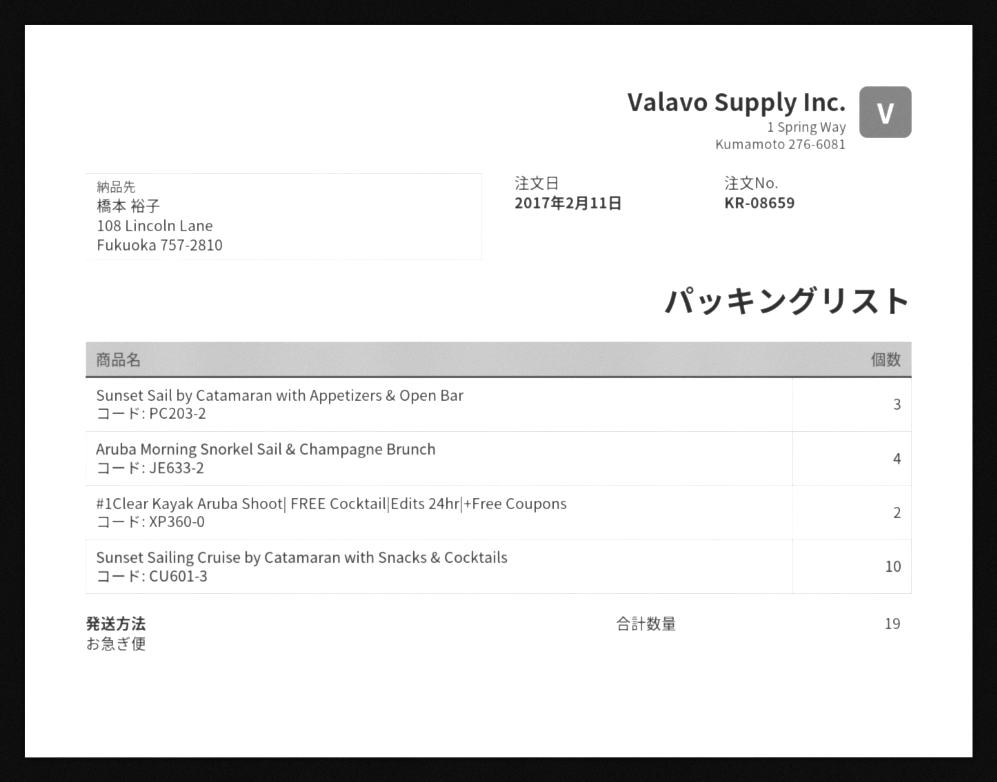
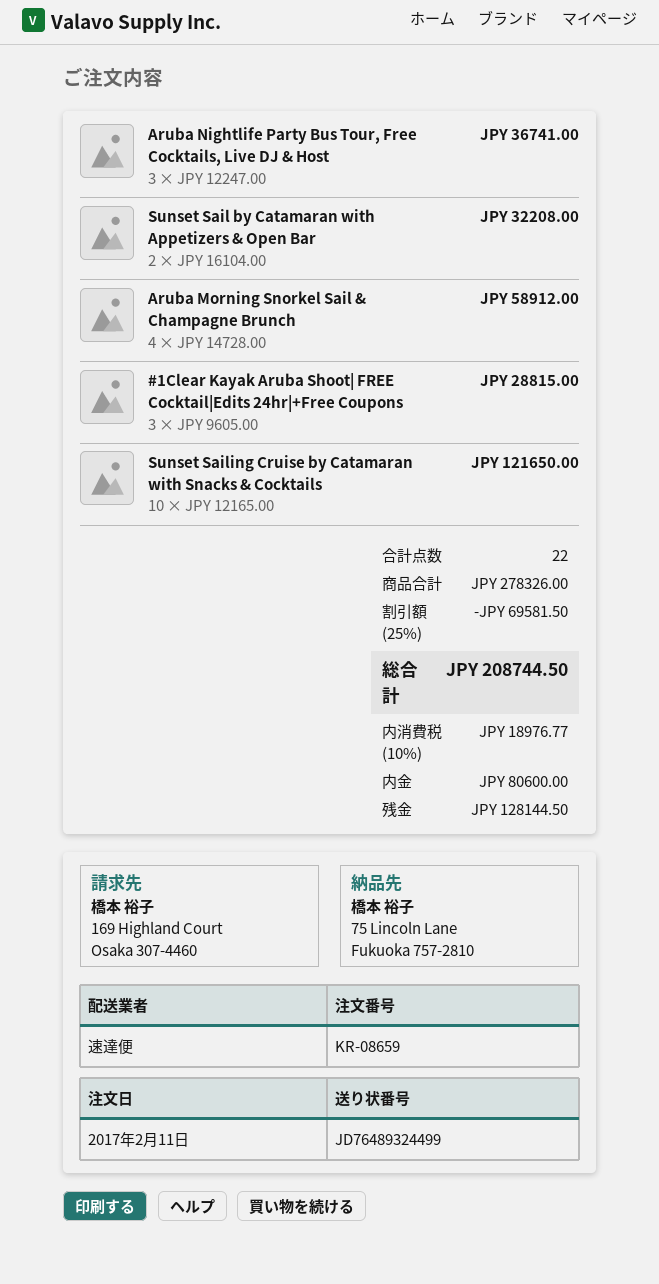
ship to: 108 Lincoln Lane, Fukuoka 757-2810 -> 75 Lincoln Lane, Fukuoka 757-2810
Sunset Sail by Catamaran with Appetizers & Open Bar: 3 -> 2
#1Clear Kayak Aruba Shoot| FREE Cocktail|Edits 24hr|+Free Coupons: 2 -> 3
Aruba Nightlife Party Bus Tour, Free Cocktails, Live DJ & Host: none -> 3
total quantity: 19 -> 22

